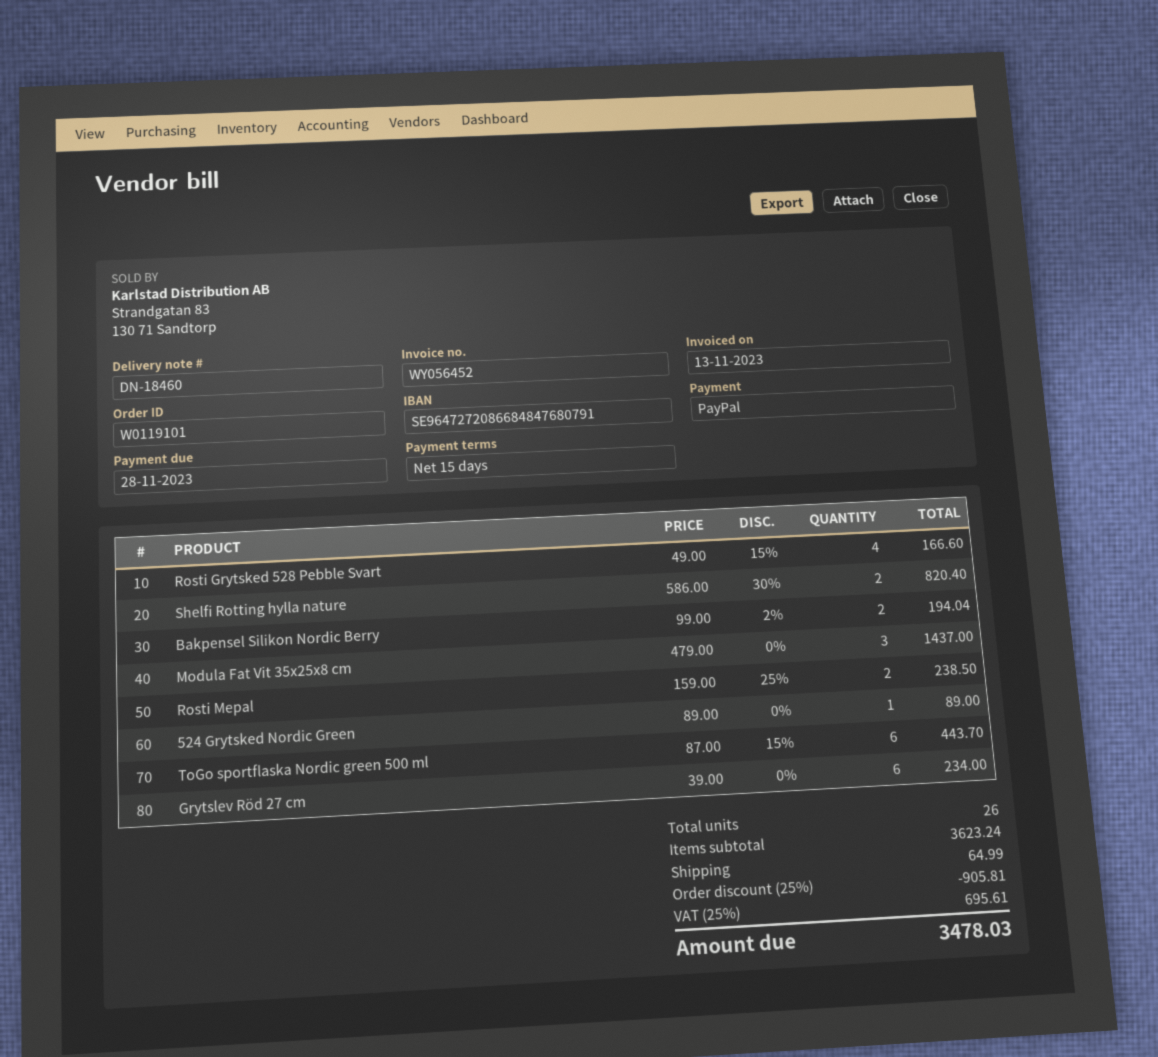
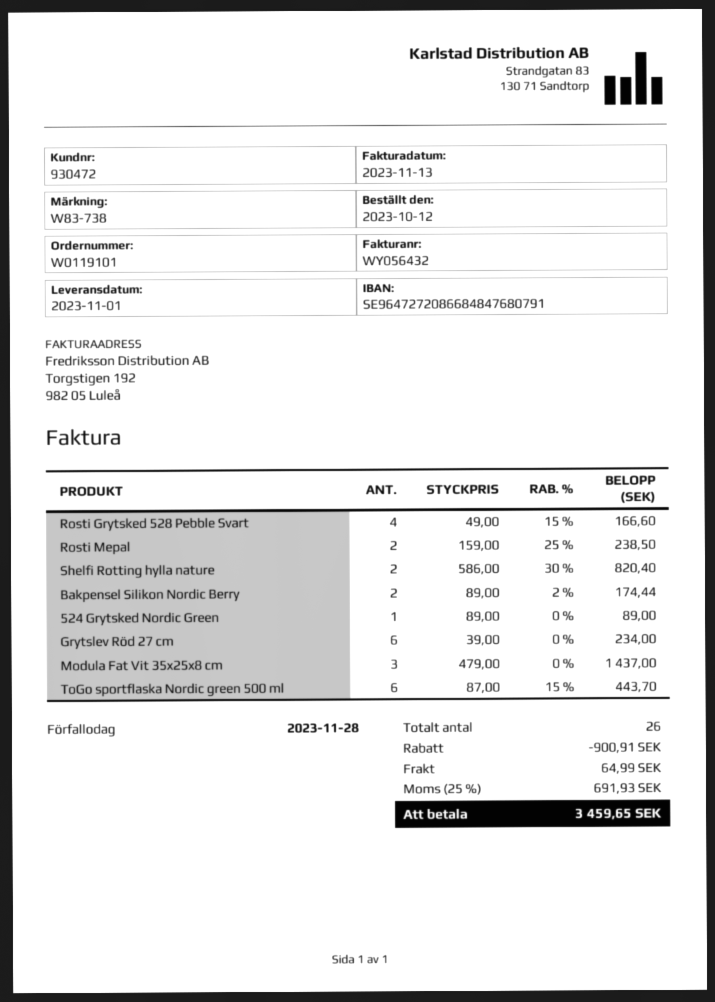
invoice number: WY056452 -> WY056432
Bakpensel Silikon Nordic Berry: 2 x 99.00 - 2% = 194.04 -> 2 x 89.00 - 2% = 174.44
discount: 905.81 -> 900.91
tax: 25% = 695.61 -> 25% = 691.93
total: 3478.03 -> 3459.65

